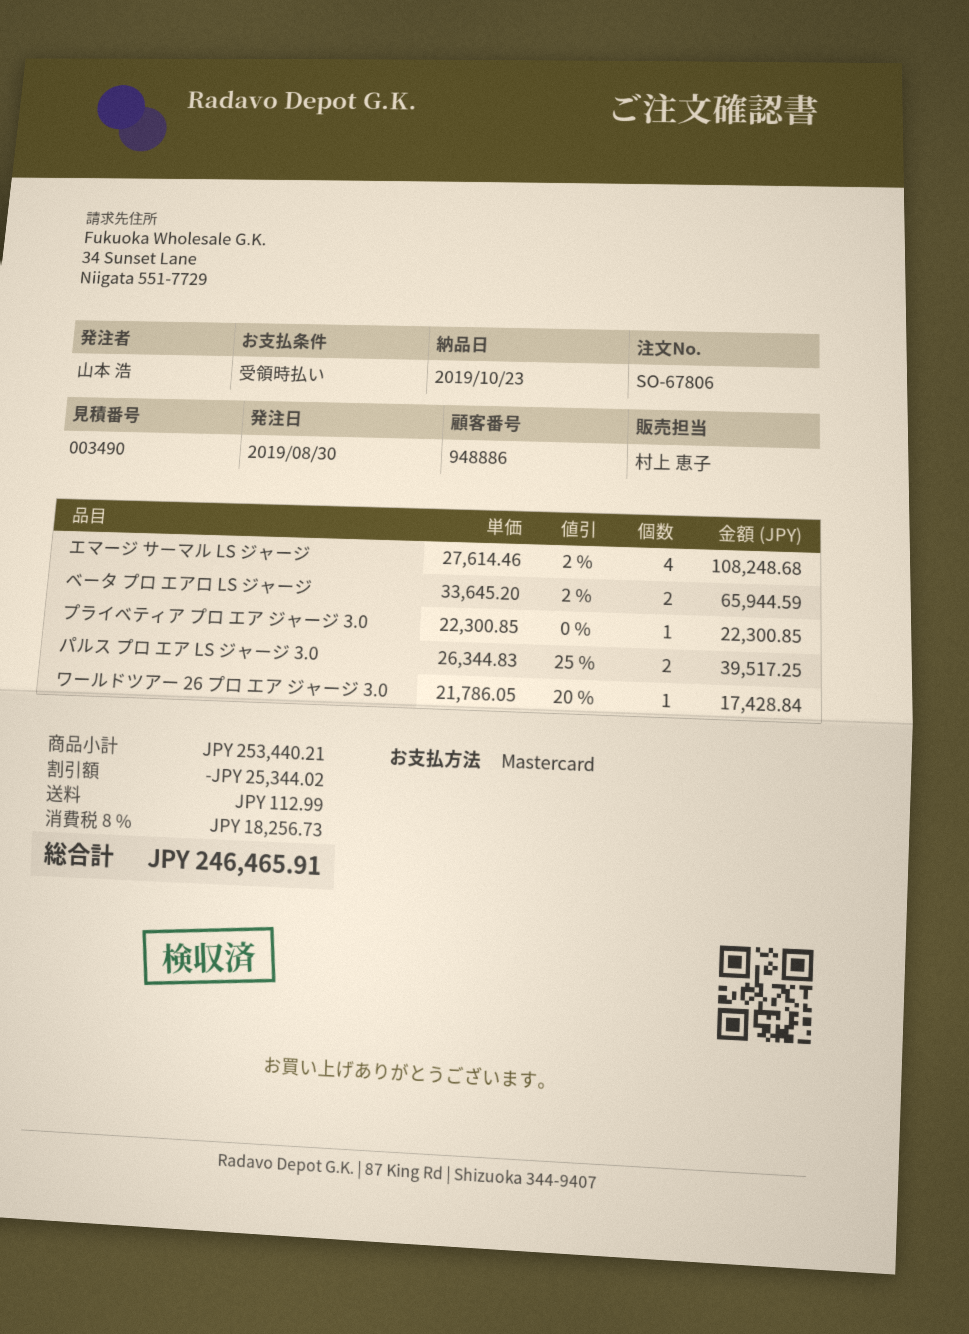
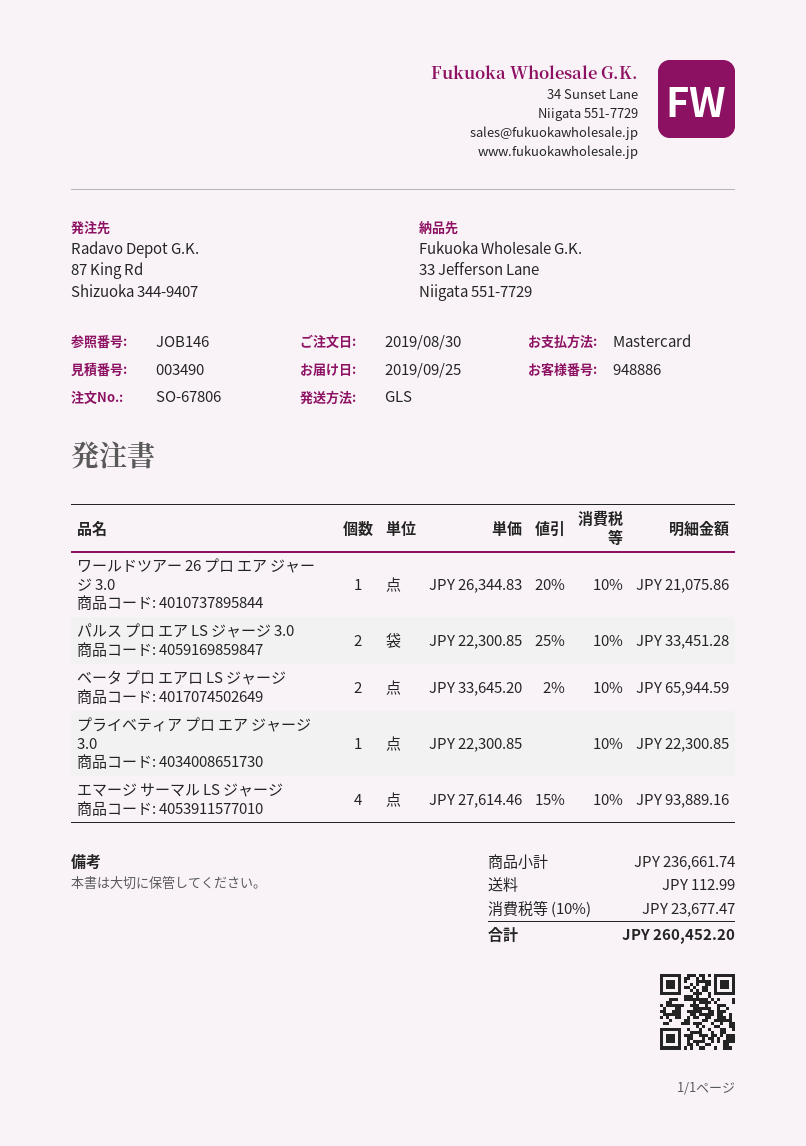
delivery date: 2019-10-23 -> 2019-09-25
エマージ サーマル LS ジャージ: 4 x 27614.46 - 2% = 108248.68 -> 4 x 27614.46 - 15% = 93889.16
パルス プロ エア LS ジャージ 3.0: 2 x 26344.83 - 25% = 39517.25 -> 2 x 22300.85 - 25% = 33451.28
ワールドツアー 26 プロ エア ジャージ 3.0: 1 x 21786.05 - 20% = 17428.84 -> 1 x 26344.83 - 20% = 21075.86
subtotal: 253440.21 -> 236661.74
discount: 25344.02 -> none
tax: 8% = 18256.73 -> 10% = 23677.47
total: 246465.91 -> 260452.20

